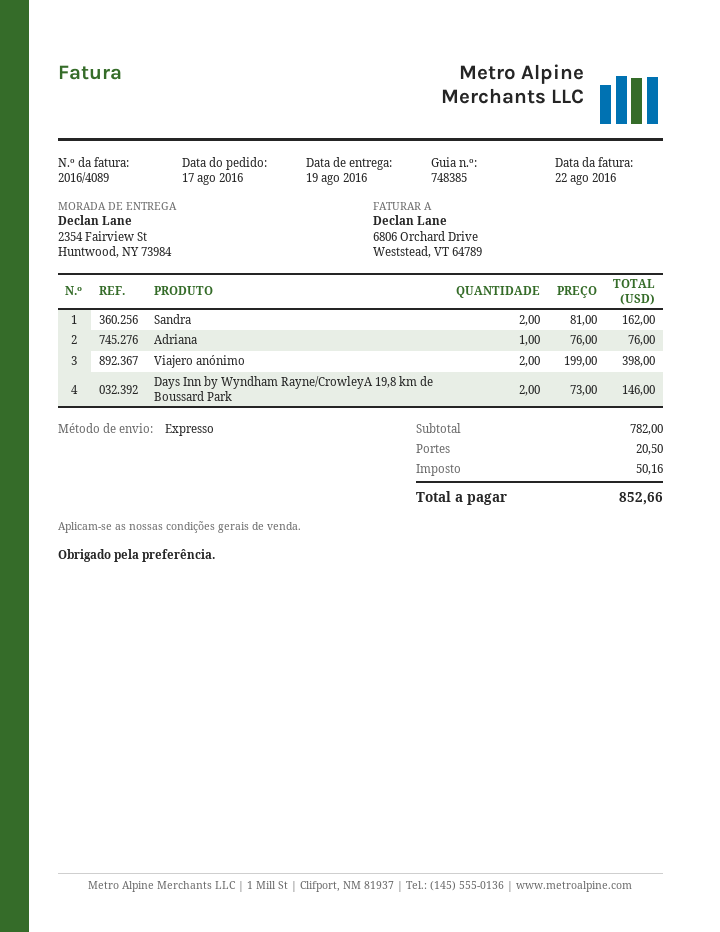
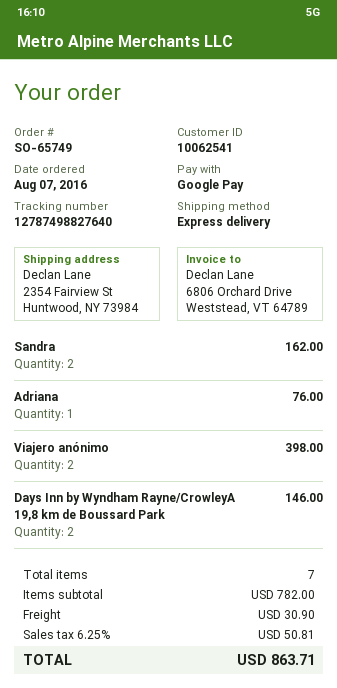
order date: 2016-08-17 -> 2016-08-07
shipping: 20.50 -> 30.90
tax: 50.16 -> 50.81
total: 852.66 -> 863.71

